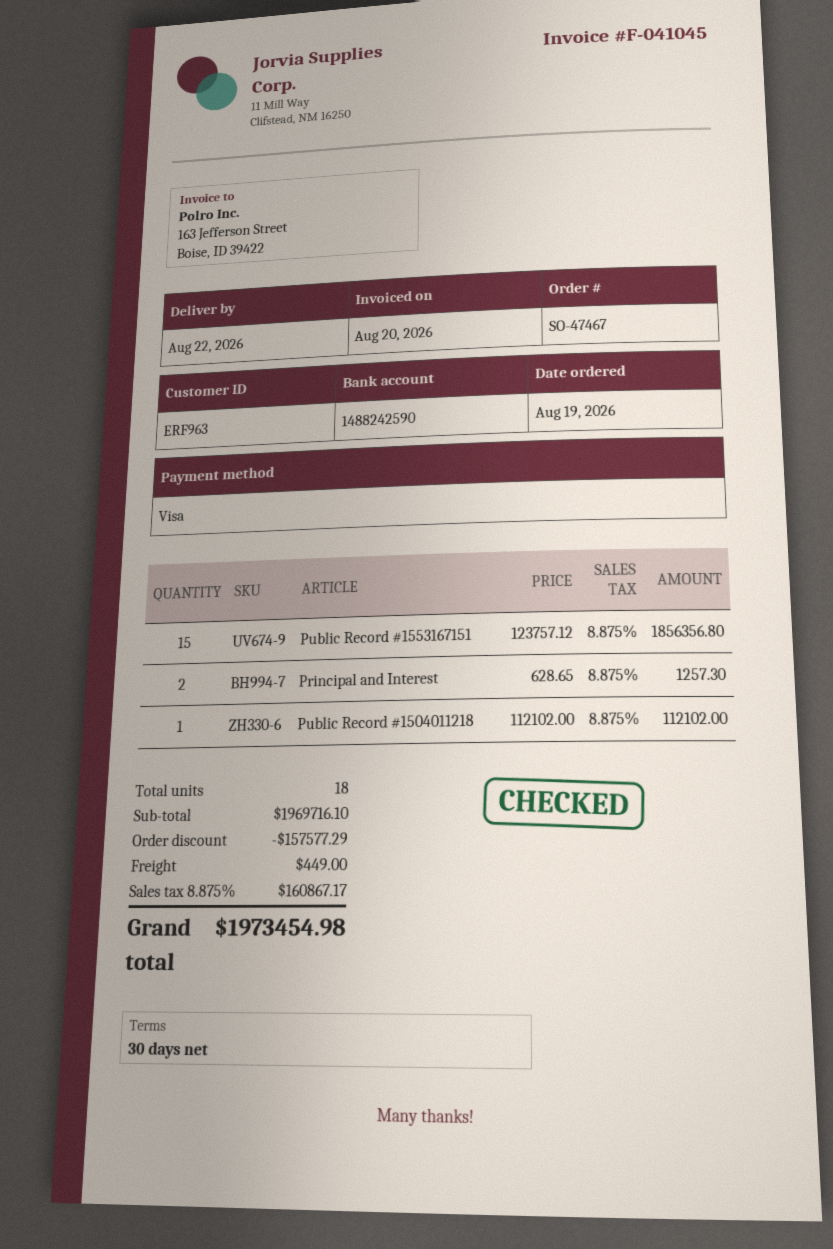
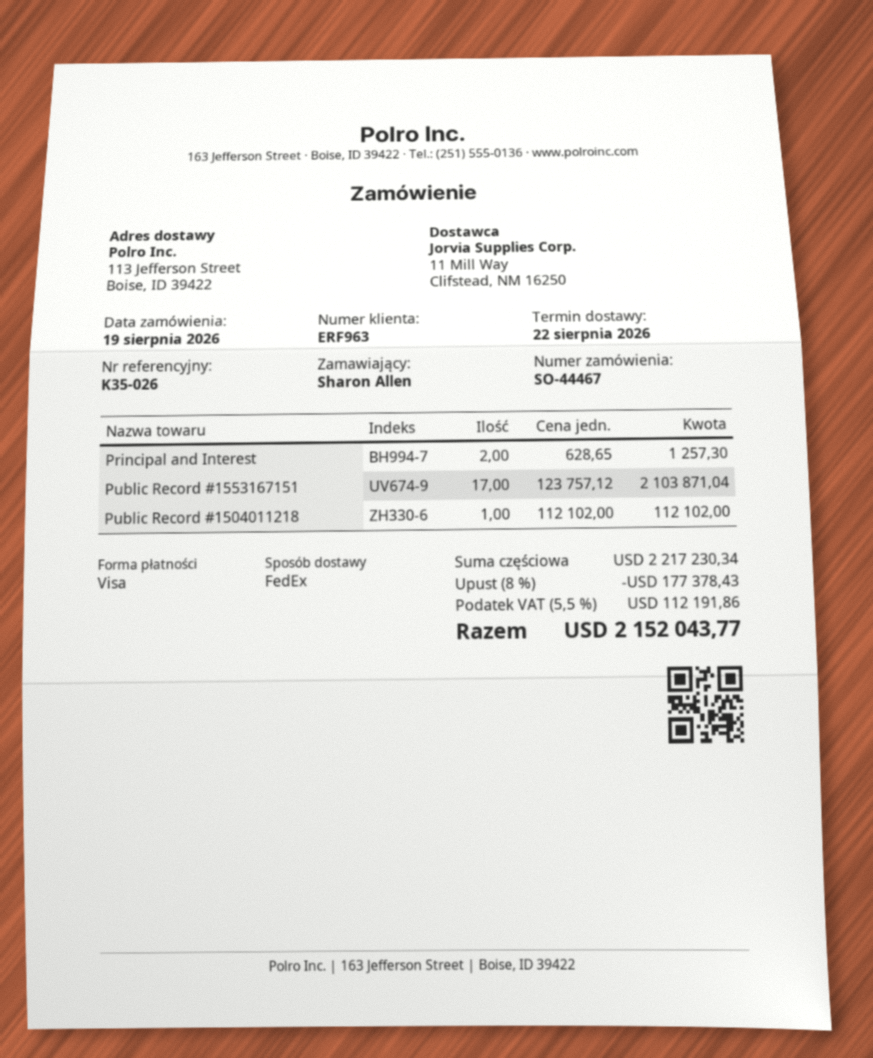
order number: SO-47467 -> SO-44467
Public Record #1553167151: 15 x 123757.12 = 1856356.80 -> 17 x 123757.12 = 2103871.04
subtotal: 1969716.10 -> 2217230.34
discount: 157577.29 -> 177378.43
shipping: 449.00 -> none
tax: 8.875% = 160867.17 -> 5.5% = 112191.86
total: 1973454.98 -> 2152043.77

